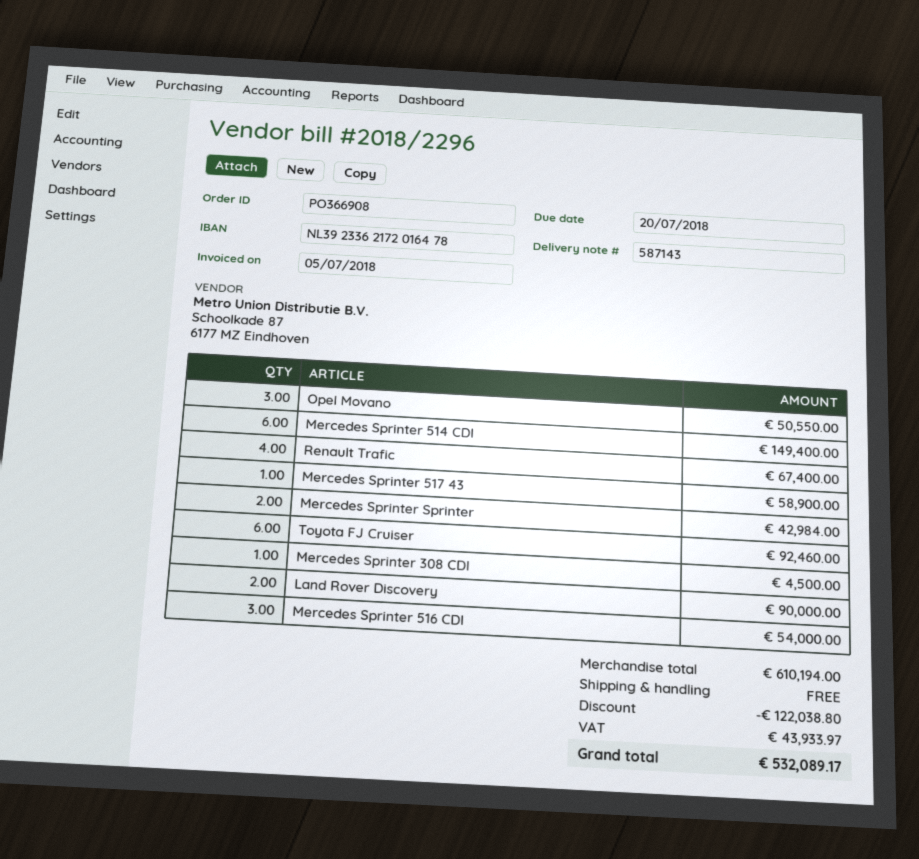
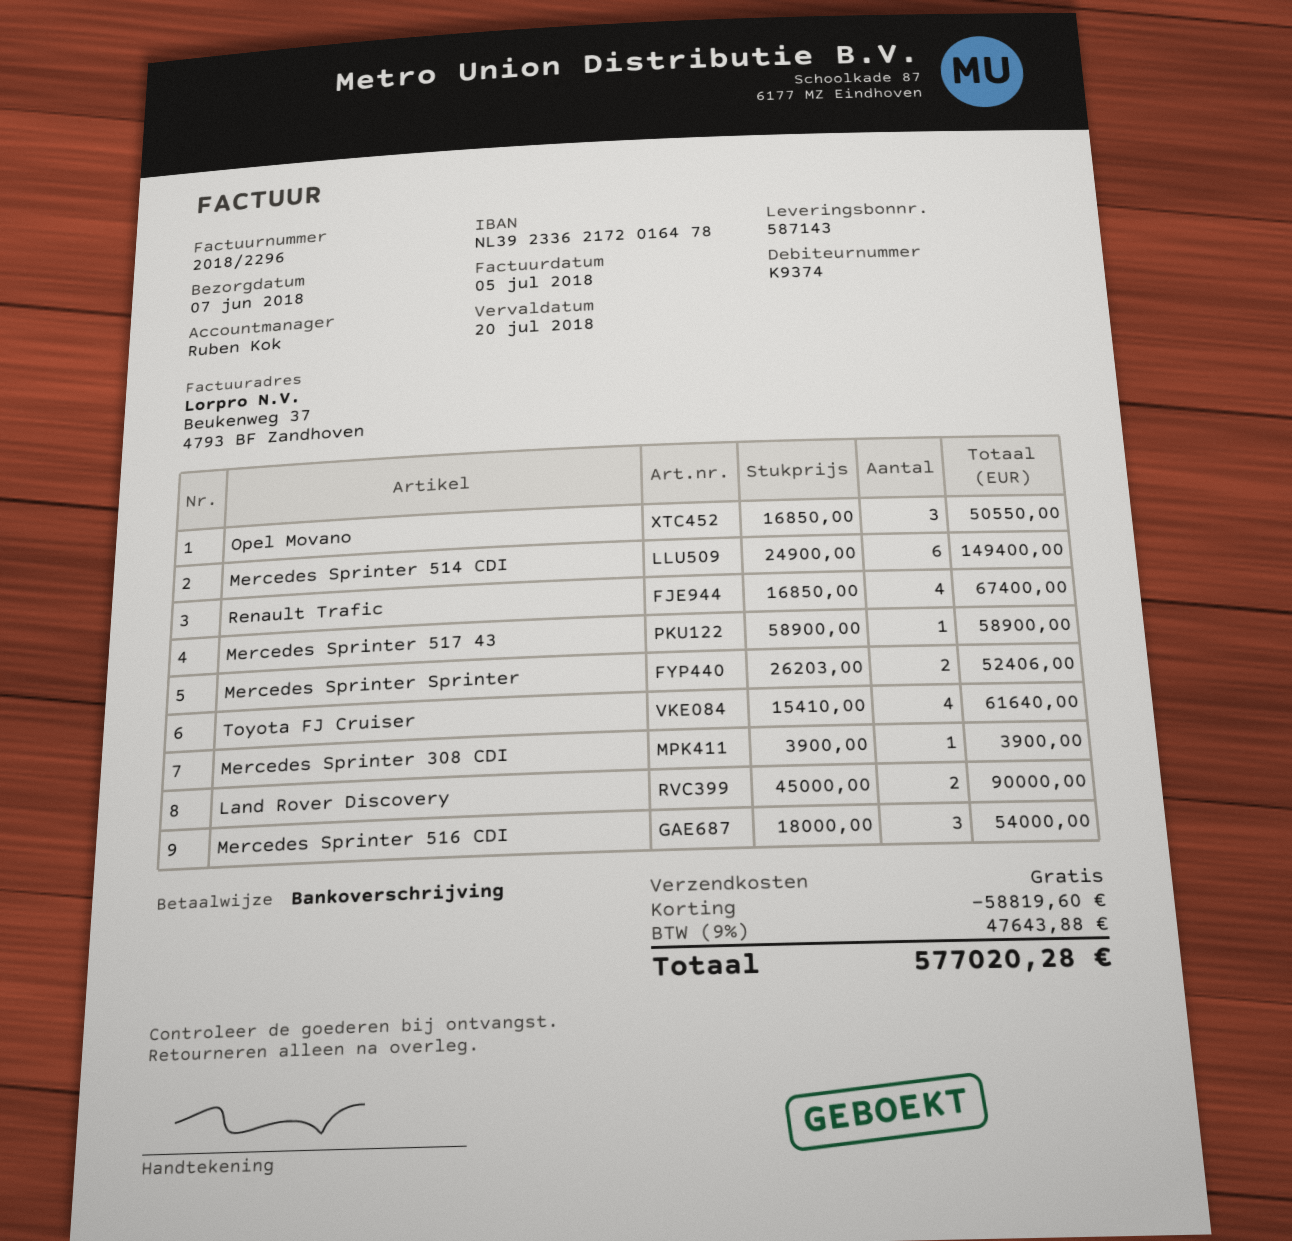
Mercedes Sprinter Sprinter: 2 for 42984.00 -> 2 for 52406.00
Toyota FJ Cruiser: 6 for 92460.00 -> 4 for 61640.00
Mercedes Sprinter 308 CDI: 1 for 4500.00 -> 1 for 3900.00
discount: 122038.80 -> 58819.60
tax: 43933.97 -> 47643.88
total: 532089.17 -> 577020.28

